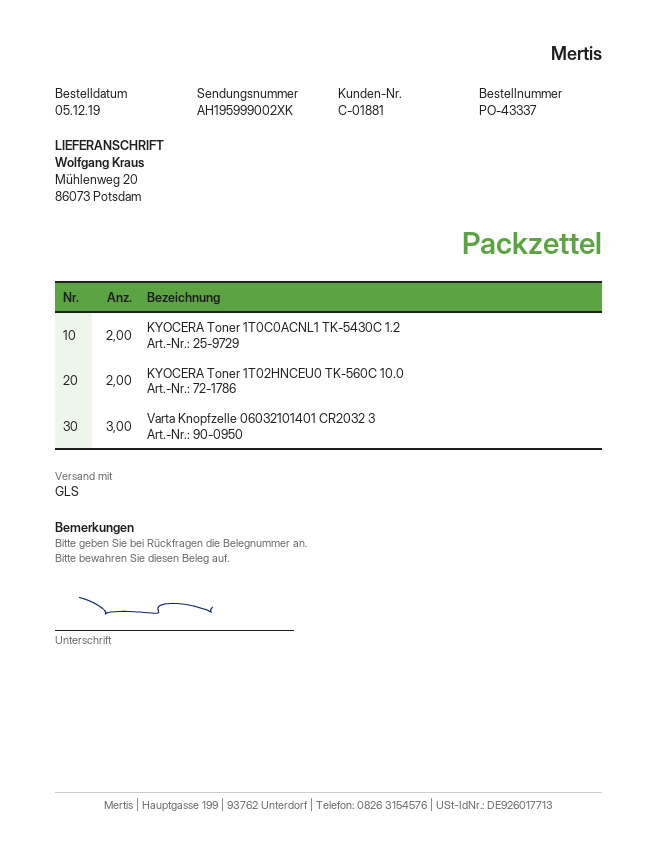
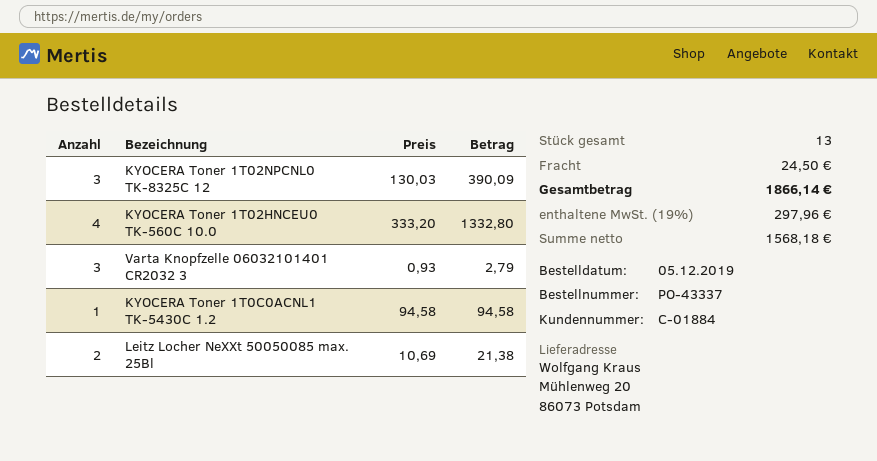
customer number: C-01881 -> C-01884
KYOCERA Toner 1T0C0ACNL1 TK-5430C 1.2: 2 -> 1
KYOCERA Toner 1T02HNCEU0 TK-560C 10.0: 2 -> 4
KYOCERA Toner 1T02NPCNL0 TK-8325C 12: none -> 3
Leitz Locher NeXXt 50050085 max. 25Bl: none -> 2

